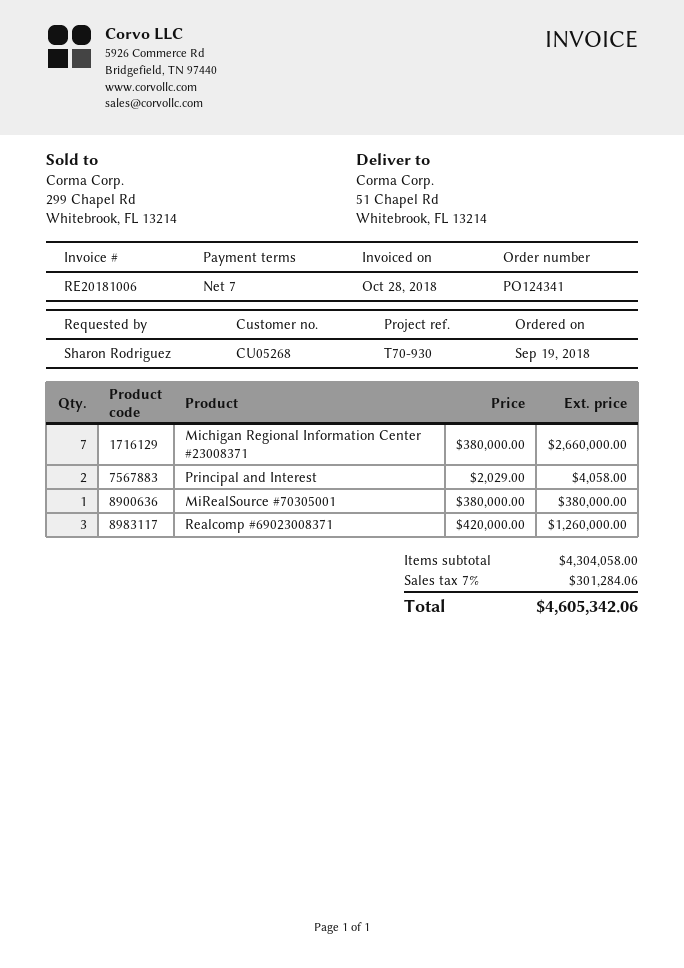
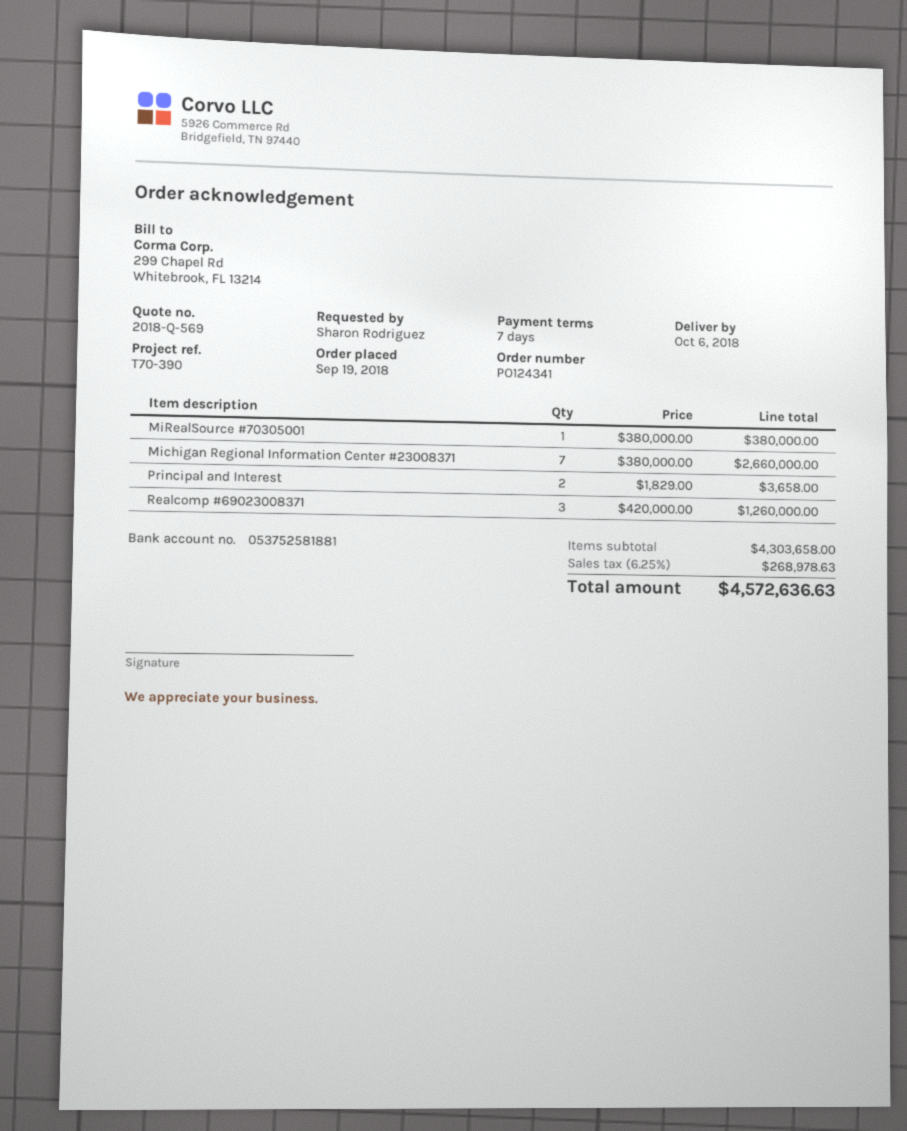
reference: T70-930 -> T70-390
Principal and Interest: 2 x 2029.00 = 4058.00 -> 2 x 1829.00 = 3658.00
subtotal: 4304058.00 -> 4303658.00
tax: 7% = 301284.06 -> 6.25% = 268978.63
total: 4605342.06 -> 4572636.63

